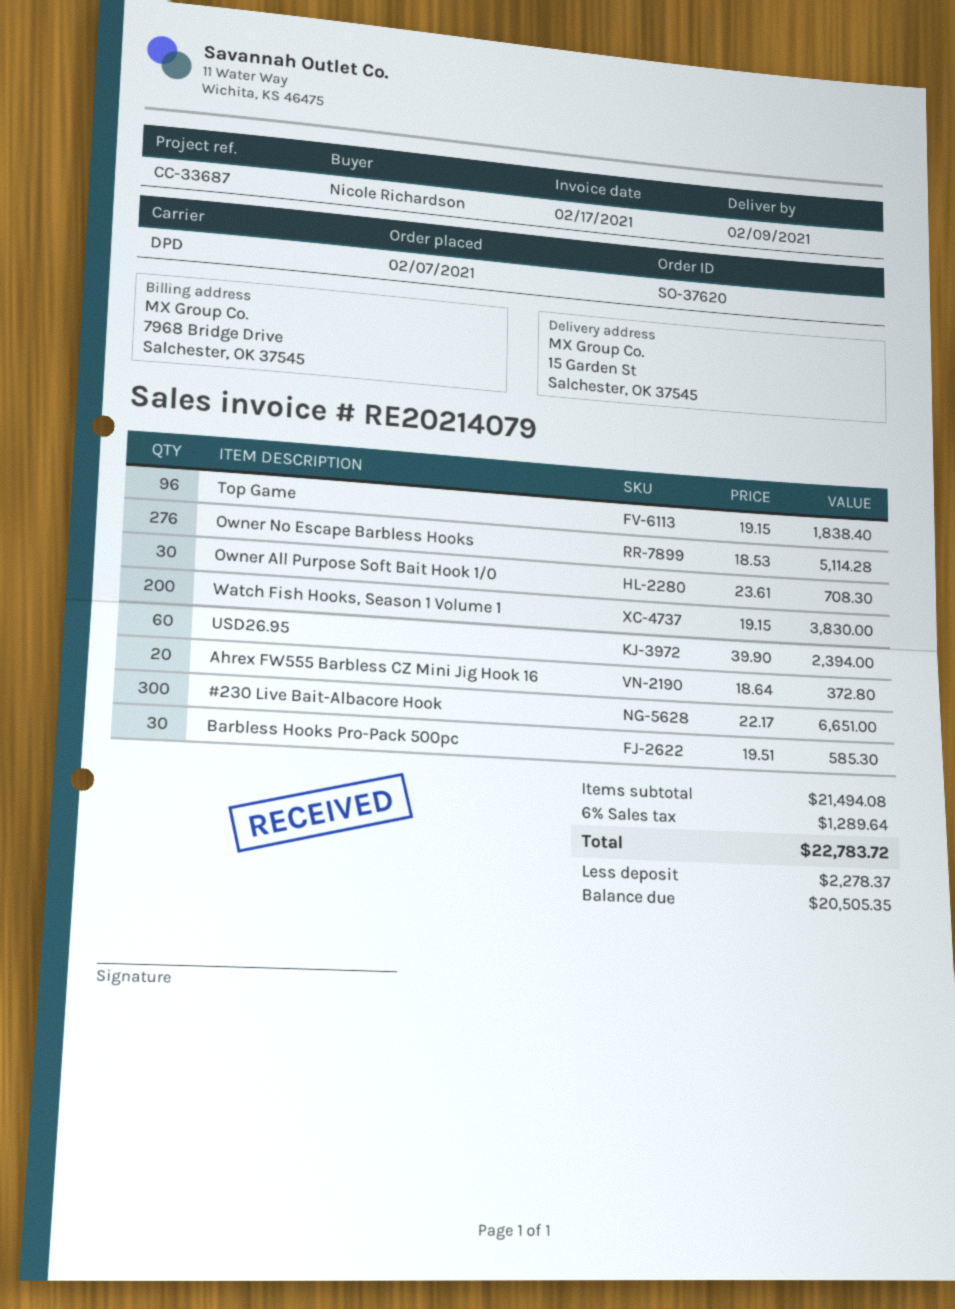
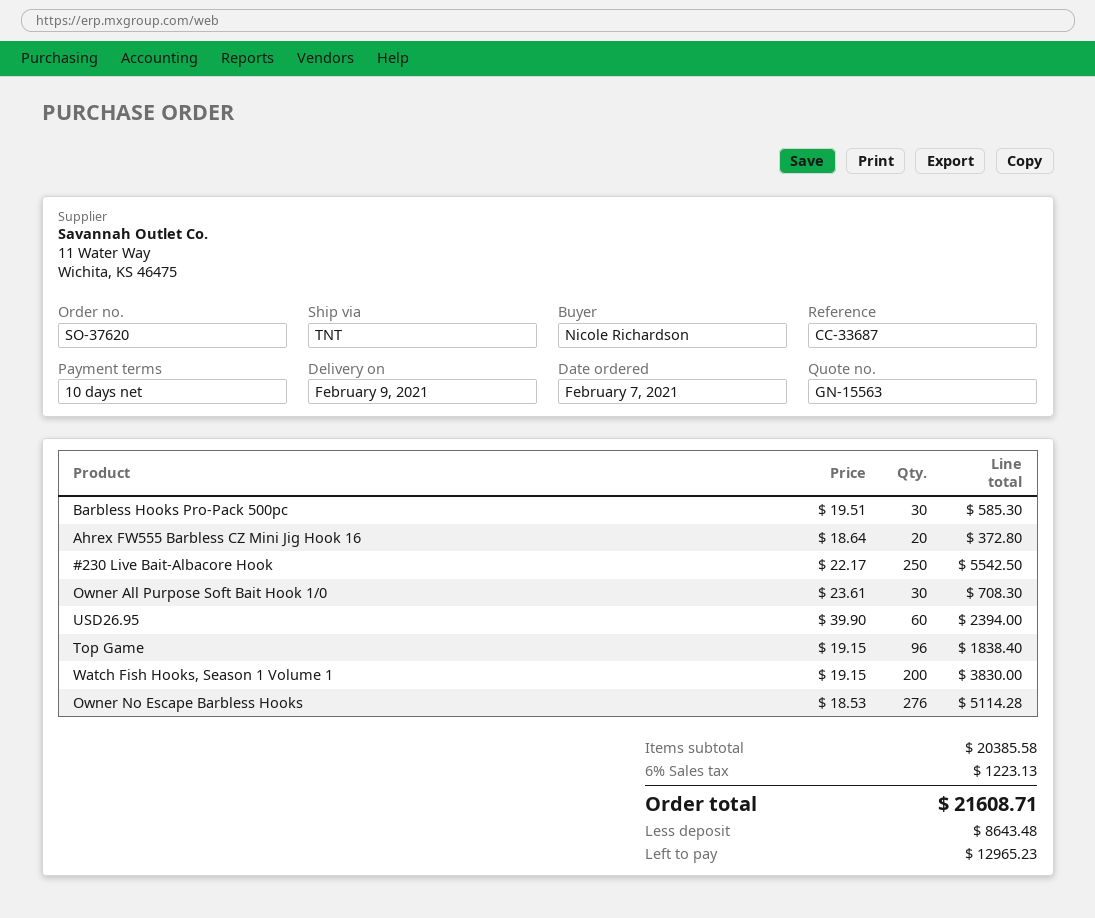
shipping method: DPD -> TNT
#230 Live Bait-Albacore Hook: 300 x 22.17 = 6651.00 -> 250 x 22.17 = 5542.50
subtotal: 21494.08 -> 20385.58
tax: 6% = 1289.64 -> 6% = 1223.13
total: 22783.72 -> 21608.71
deposit: 2278.37 -> 8643.48
balance: 20505.35 -> 12965.23

